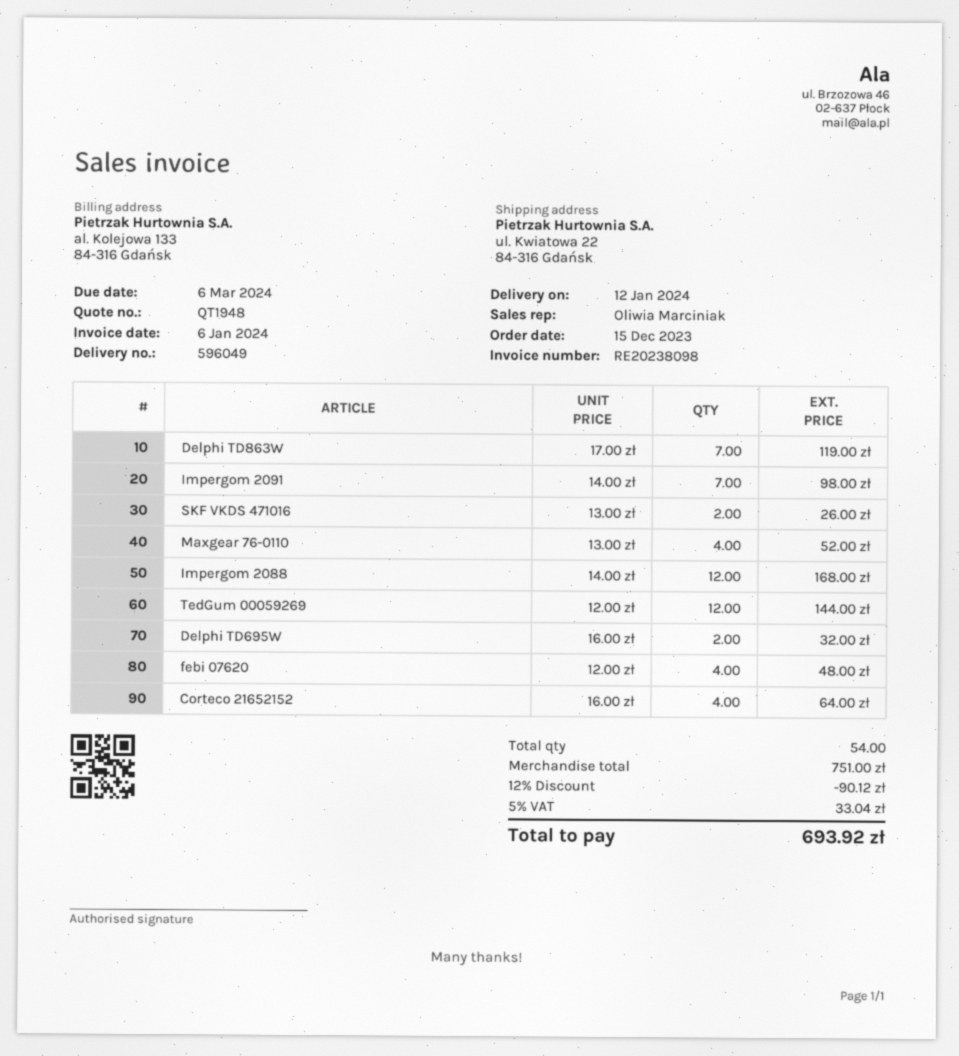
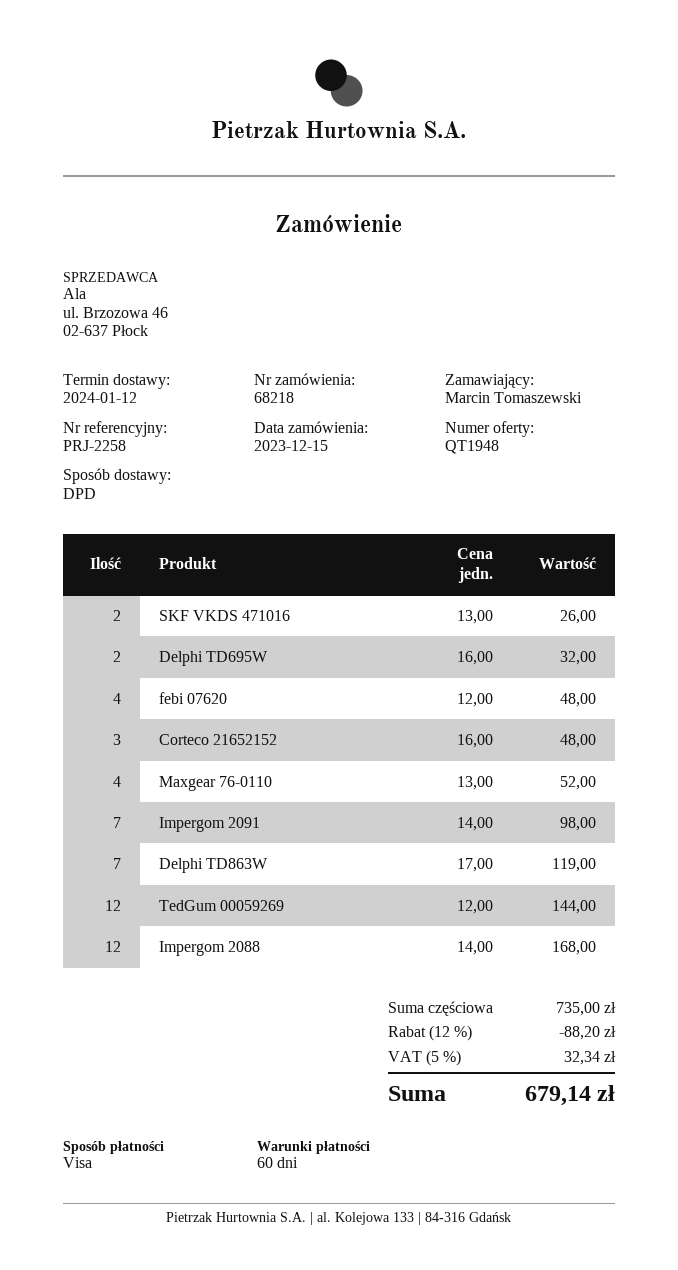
Corteco 21652152: 4 x 16.00 = 64.00 -> 3 x 16.00 = 48.00
subtotal: 751.00 -> 735.00
discount: 12% = 90.12 -> 12% = 88.20
tax: 5% = 33.04 -> 5% = 32.34
total: 693.92 -> 679.14

